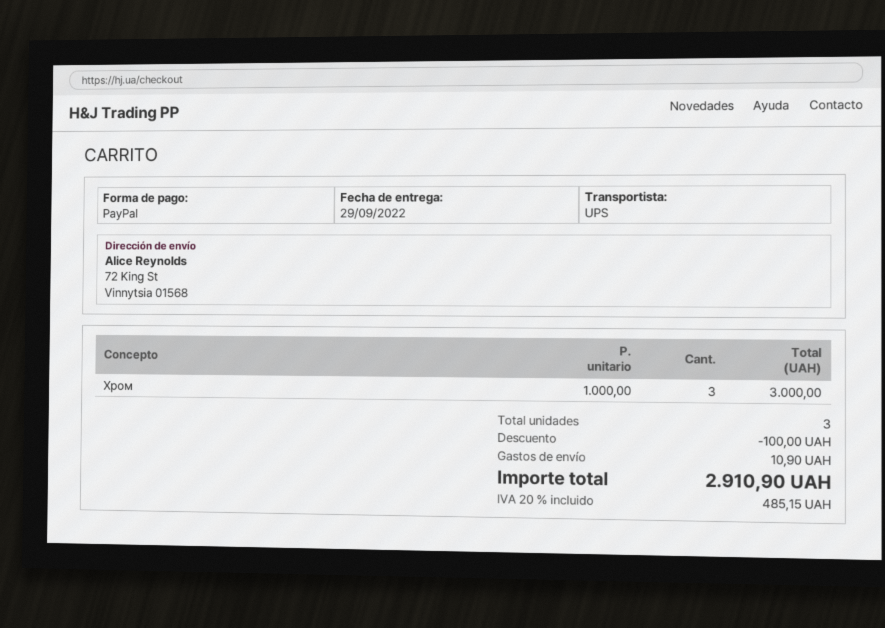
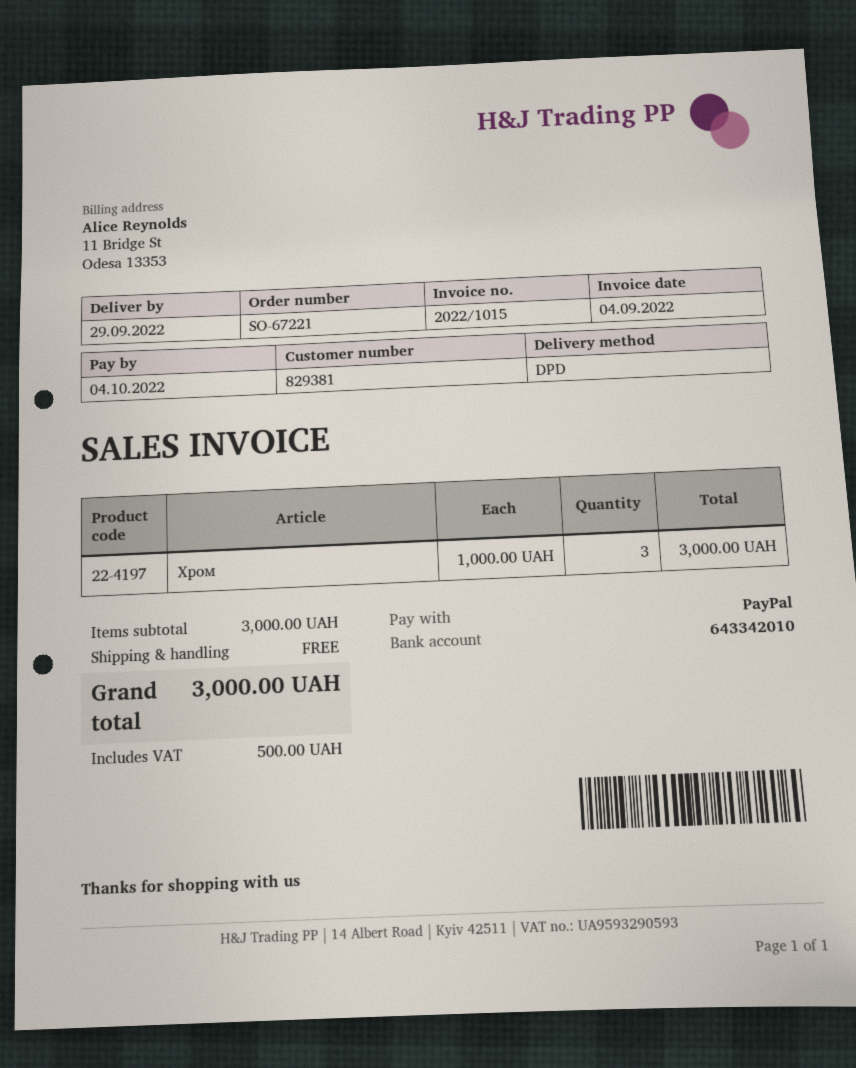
shipping method: UPS -> DPD
discount: 100.00 -> none
shipping: 10.90 -> 0.00
tax: 485.15 -> 500.00
total: 2910.90 -> 3000.00

